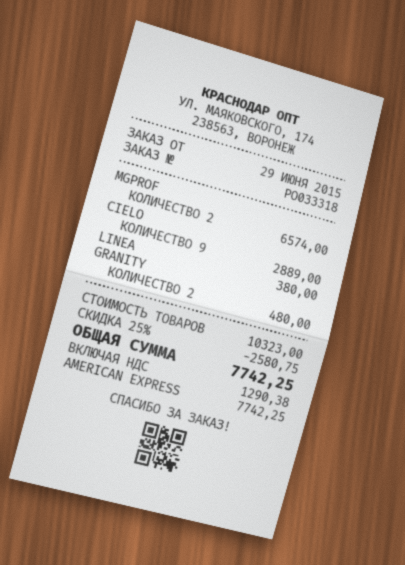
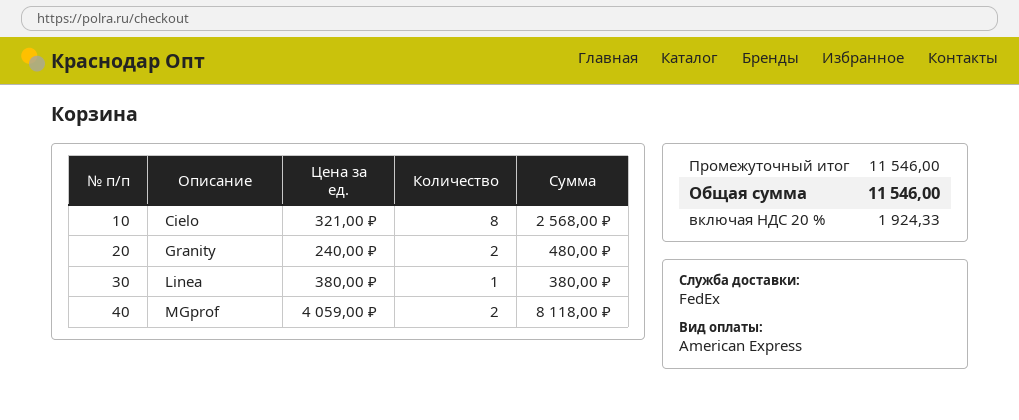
MGPROF: 2 for 6574.00 -> 2 for 8118.00
CIELO: 9 for 2889.00 -> 8 for 2568.00
subtotal: 10323.00 -> 11546.00
discount: 25% = 2580.75 -> none
tax: 1290.38 -> 1924.33
total: 7742.25 -> 11546.00

